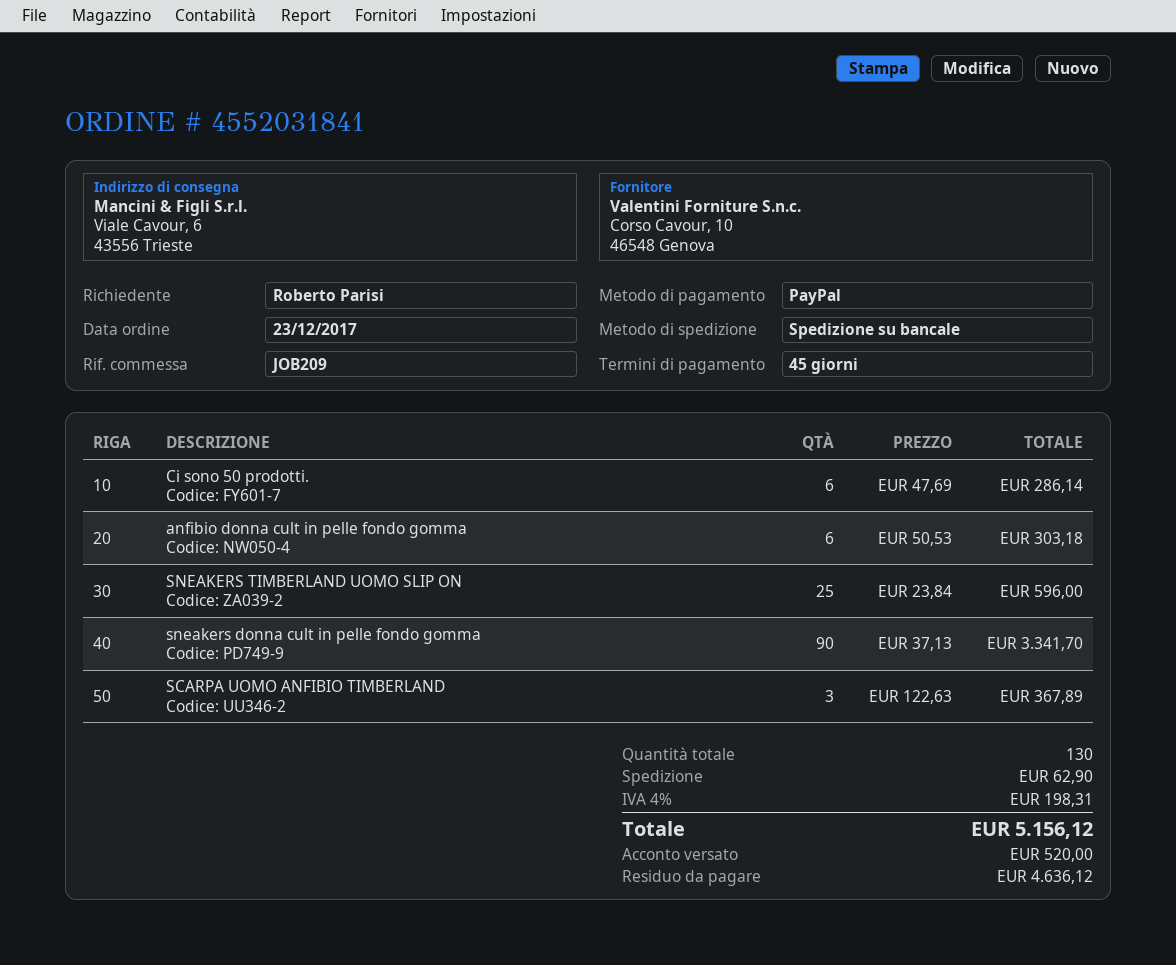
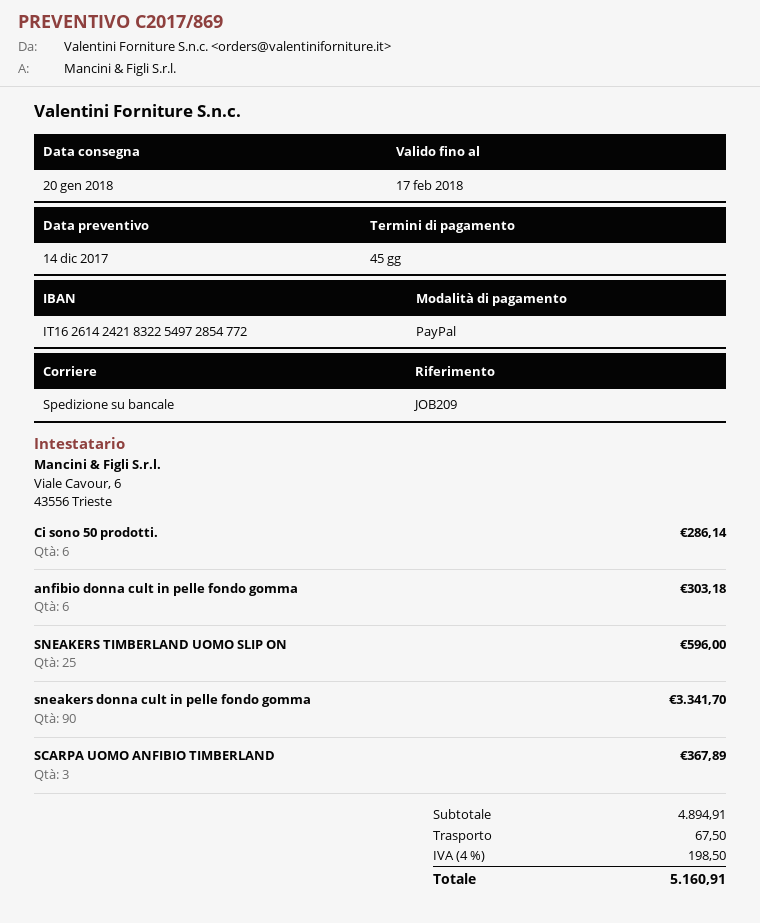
shipping: 62.90 -> 67.50
tax: 4% = 198.31 -> 4% = 198.50
total: 5156.12 -> 5160.91

